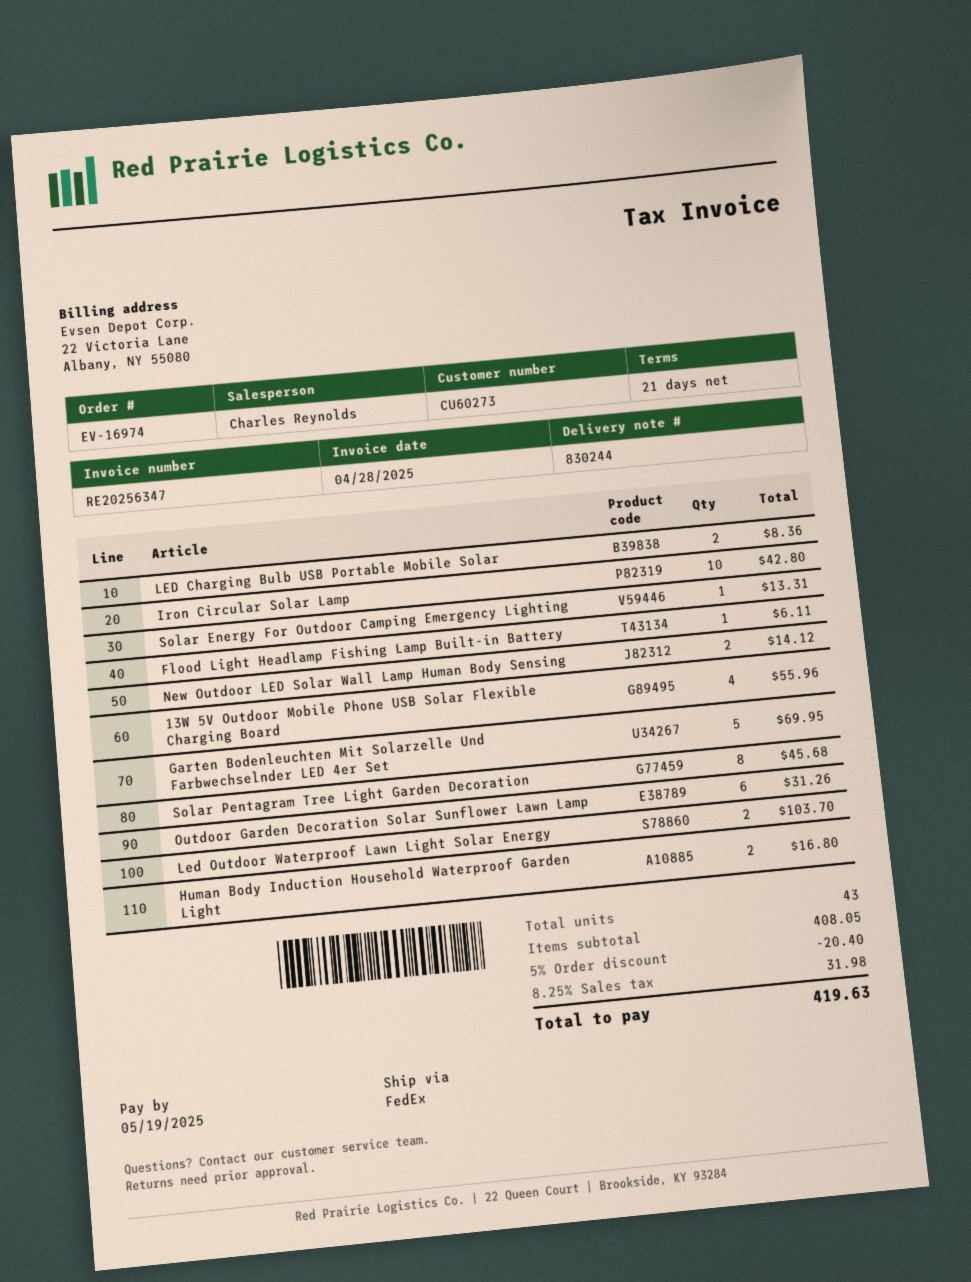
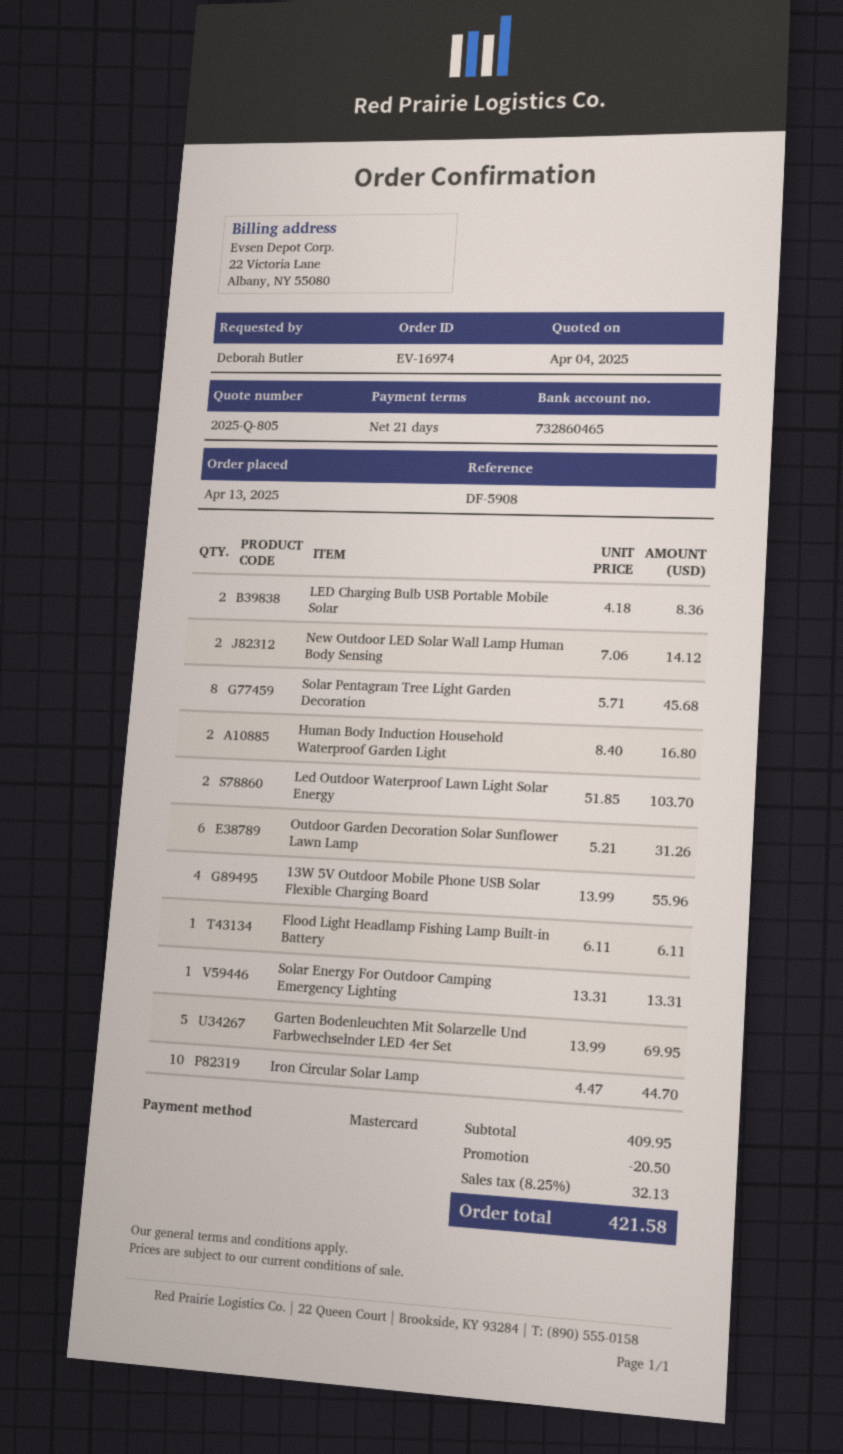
Iron Circular Solar Lamp: 10 for 42.80 -> 10 for 44.70
subtotal: 408.05 -> 409.95
discount: 20.40 -> 20.50
tax: 8.25% = 31.98 -> 8.25% = 32.13
total: 419.63 -> 421.58

